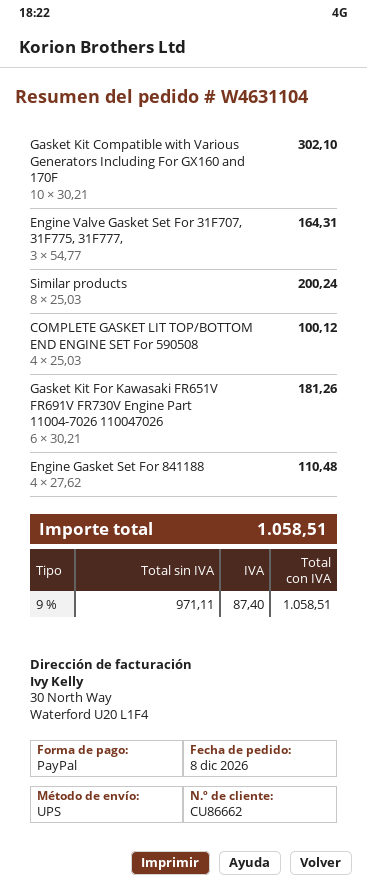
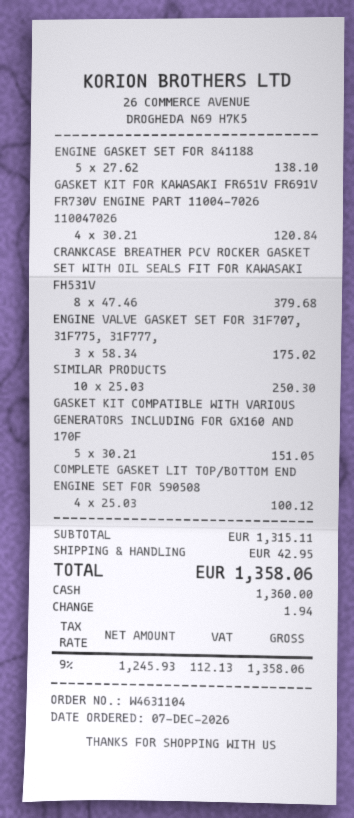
order date: 2026-12-08 -> 2026-12-07
payment method: PayPal -> cash
Gasket Kit Compatible with Various Generators Including For GX160 and 170F: 10 x 30.21 = 302.10 -> 5 x 30.21 = 151.05
Engine Valve Gasket Set For 31F707, 31F775, 31F777,: 3 x 54.77 = 164.31 -> 3 x 58.34 = 175.02
Similar products: 8 x 25.03 = 200.24 -> 10 x 25.03 = 250.30
Gasket Kit For Kawasaki FR651V FR691V FR730V Engine Part 11004-7026 110047026: 6 x 30.21 = 181.26 -> 4 x 30.21 = 120.84
Engine Gasket Set For 841188: 4 x 27.62 = 110.48 -> 5 x 27.62 = 138.10
CRANKCASE BREATHER PCV ROCKER GASKET SET WITH OIL SEALS FIT FOR KAWASAKI FH531V: none -> 8 x 47.46 = 379.68
shipping: none -> 42.95
net: 971.11 -> 1245.93
tax: 9% = 87.40 -> 9% = 112.13
total: 1058.51 -> 1358.06

